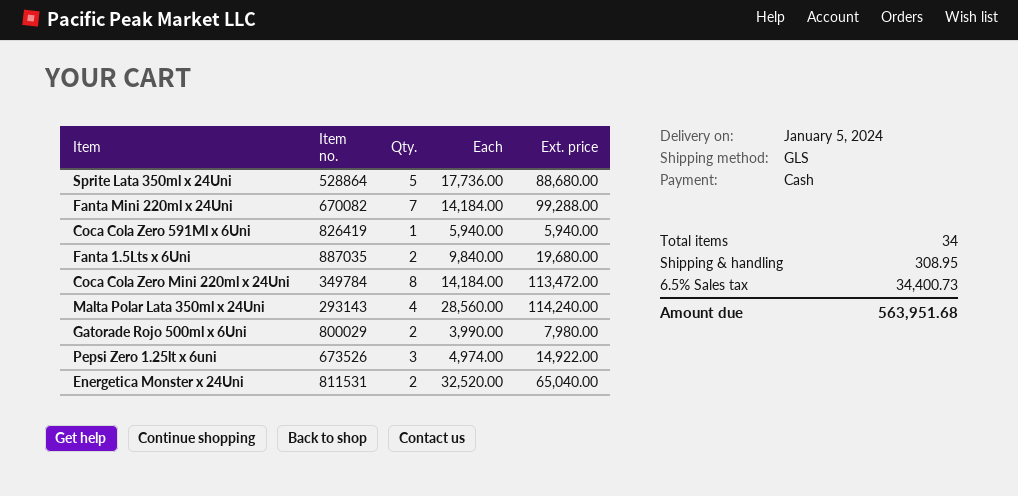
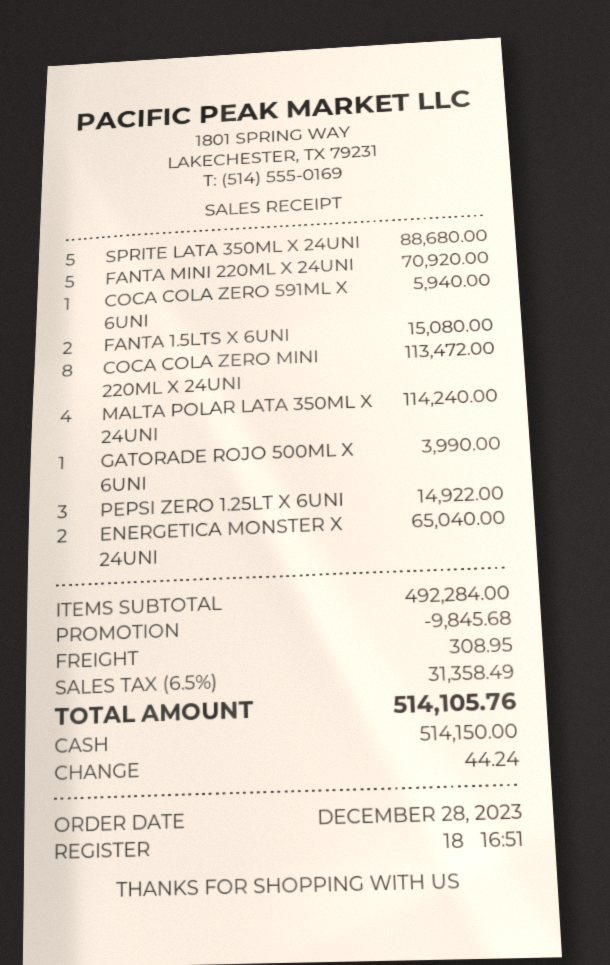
Fanta Mini 220ml x 24Uni: 7 for 99288.00 -> 5 for 70920.00
Fanta 1.5Lts x 6Uni: 2 for 19680.00 -> 2 for 15080.00
Gatorade Rojo 500ml x 6Uni: 2 for 7980.00 -> 1 for 3990.00
discount: none -> 9845.68
tax: 6.5% = 34400.73 -> 6.5% = 31358.49
total: 563951.68 -> 514105.76

